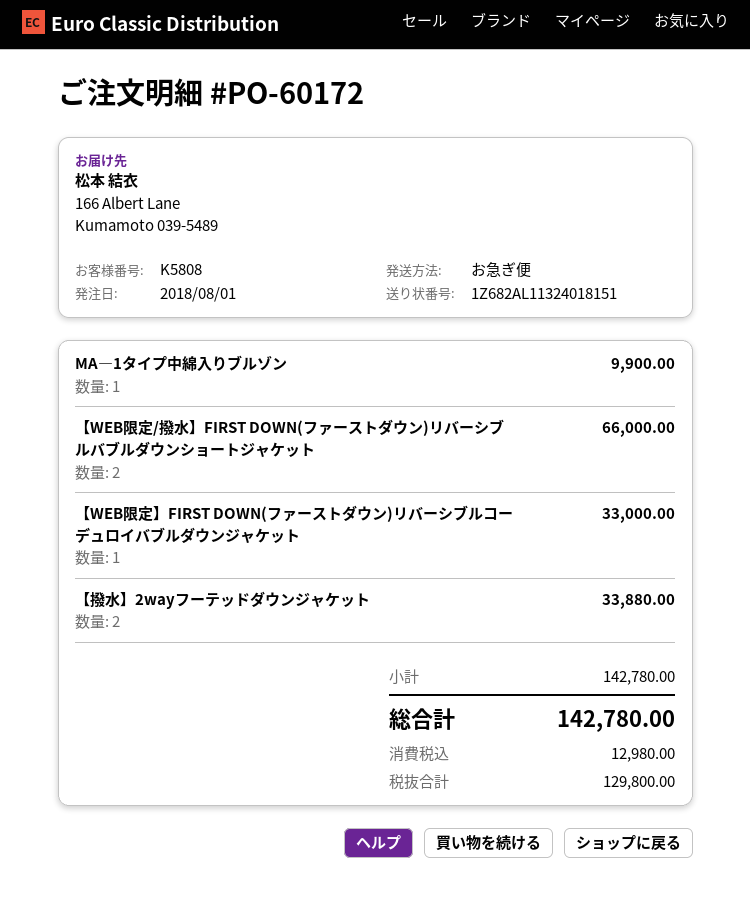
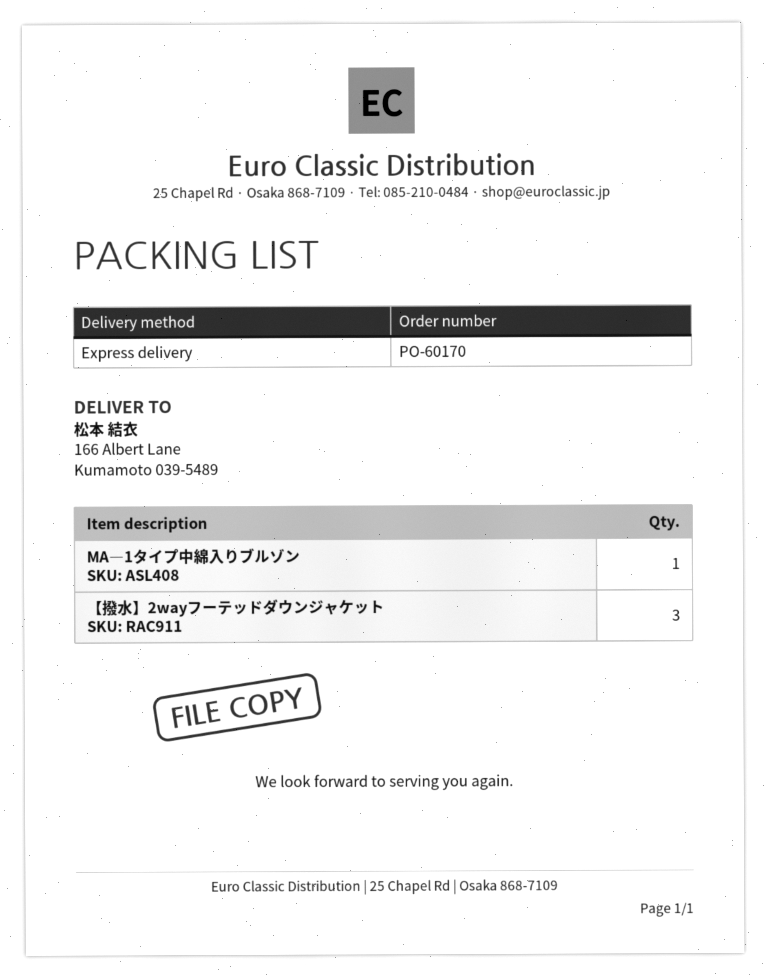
order number: PO-60172 -> PO-60170
【WEB限定/撥水】FIRST DOWN(ファーストダウン)リバーシブルバブルダウンショートジャケット: 2 -> none
【WEB限定】FIRST DOWN(ファーストダウン)リバーシブルコーデュロイバブルダウンジャケット: 1 -> none
【撥水】2wayフーテッドダウンジャケット: 2 -> 3

